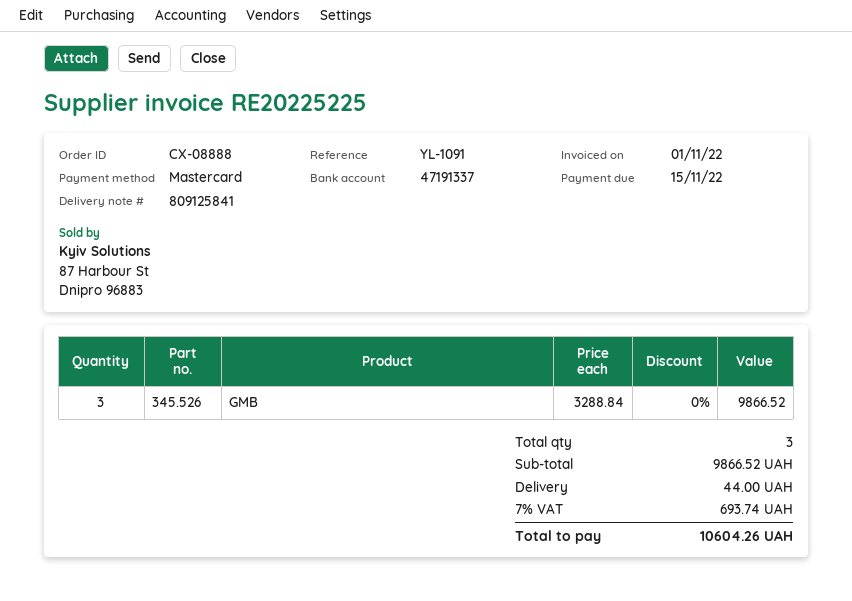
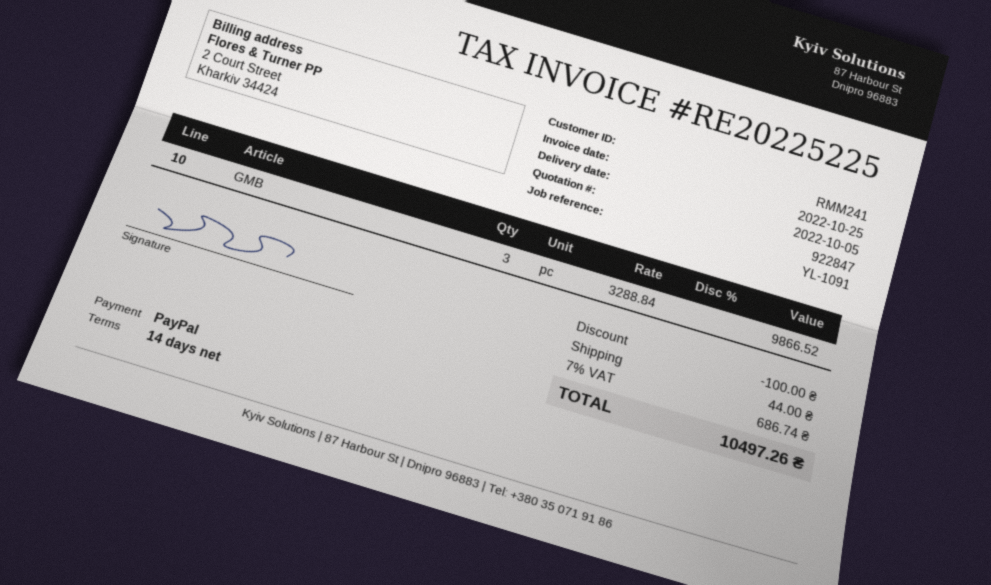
invoice date: 2022-11-01 -> 2022-10-25
payment method: Mastercard -> PayPal
discount: none -> 100.00
tax: 7% = 693.74 -> 7% = 686.74
total: 10604.26 -> 10497.26

